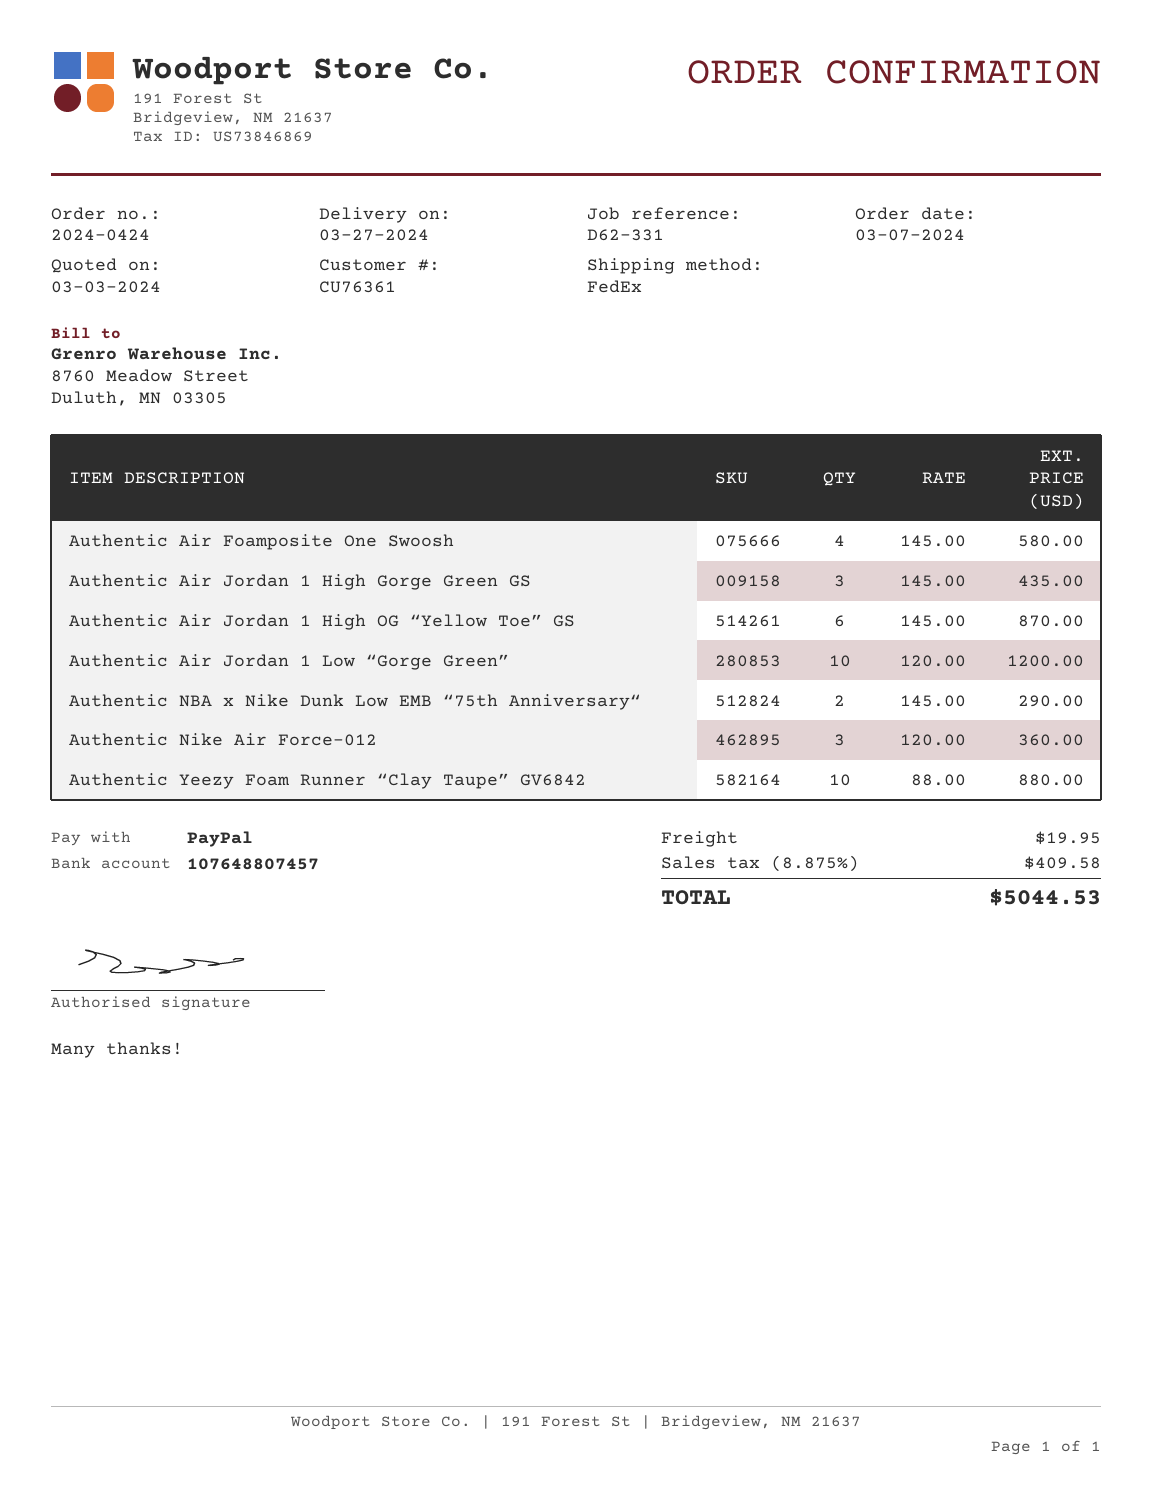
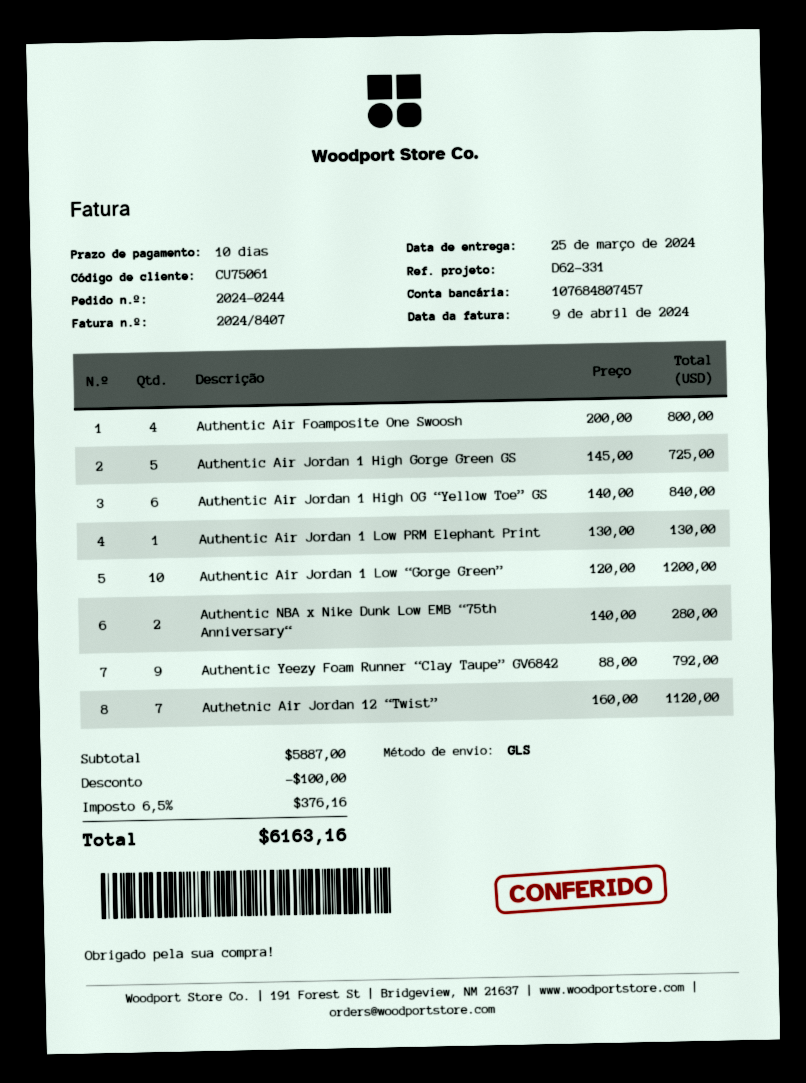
order number: 2024-0424 -> 2024-0244
delivery date: 2024-03-27 -> 2024-03-25
customer number: CU76361 -> CU75061
bank account: 107648807457 -> 107684807457
shipping method: FedEx -> GLS
Authentic Air Foamposite One Swoosh: 4 x 145.00 = 580.00 -> 4 x 200.00 = 800.00
Authentic Air Jordan 1 High Gorge Green GS: 3 x 145.00 = 435.00 -> 5 x 145.00 = 725.00
Authentic Air Jordan 1 High OG “Yellow Toe” GS: 6 x 145.00 = 870.00 -> 6 x 140.00 = 840.00
Authentic NBA x Nike Dunk Low EMB “75th Anniversary“: 2 x 145.00 = 290.00 -> 2 x 140.00 = 280.00
Authentic Nike Air Force-012: 3 x 120.00 = 360.00 -> none
Authentic Yeezy Foam Runner “Clay Taupe” GV6842: 10 x 88.00 = 880.00 -> 9 x 88.00 = 792.00
Authentic Air Jordan 1 Low PRM Elephant Print: none -> 1 x 130.00 = 130.00
Authetnic Air Jordan 12 “Twist”: none -> 7 x 160.00 = 1120.00
discount: none -> 100.00
shipping: 19.95 -> none
tax: 8.875% = 409.58 -> 6.5% = 376.16
total: 5044.53 -> 6163.16

